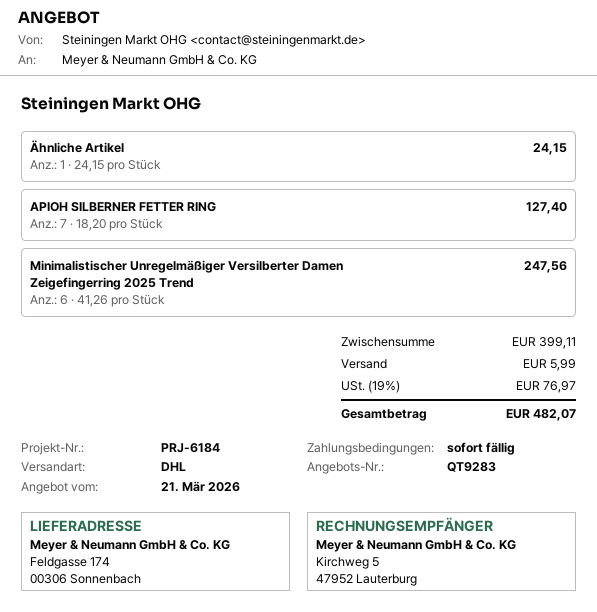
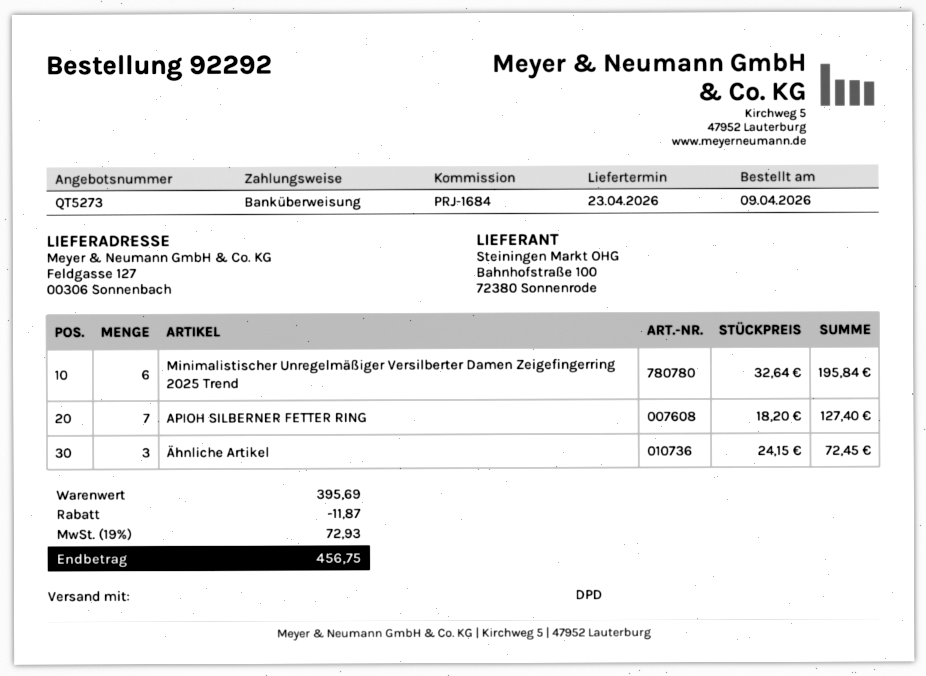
quote number: QT9283 -> QT5273
reference: PRJ-6184 -> PRJ-1684
shipping method: DHL -> DPD
ship to: Feldgasse 174, 00306 Sonnenbach -> Feldgasse 127, 00306 Sonnenbach
Ähnliche Artikel: 1 x 24.15 = 24.15 -> 3 x 24.15 = 72.45
Minimalistischer Unregelmäßiger Versilberter Damen Zeigefingerring 2025 Trend: 6 x 41.26 = 247.56 -> 6 x 32.64 = 195.84
subtotal: 399.11 -> 395.69
discount: none -> 11.87
shipping: 5.99 -> none
tax: 19% = 76.97 -> 19% = 72.93
total: 482.07 -> 456.75

